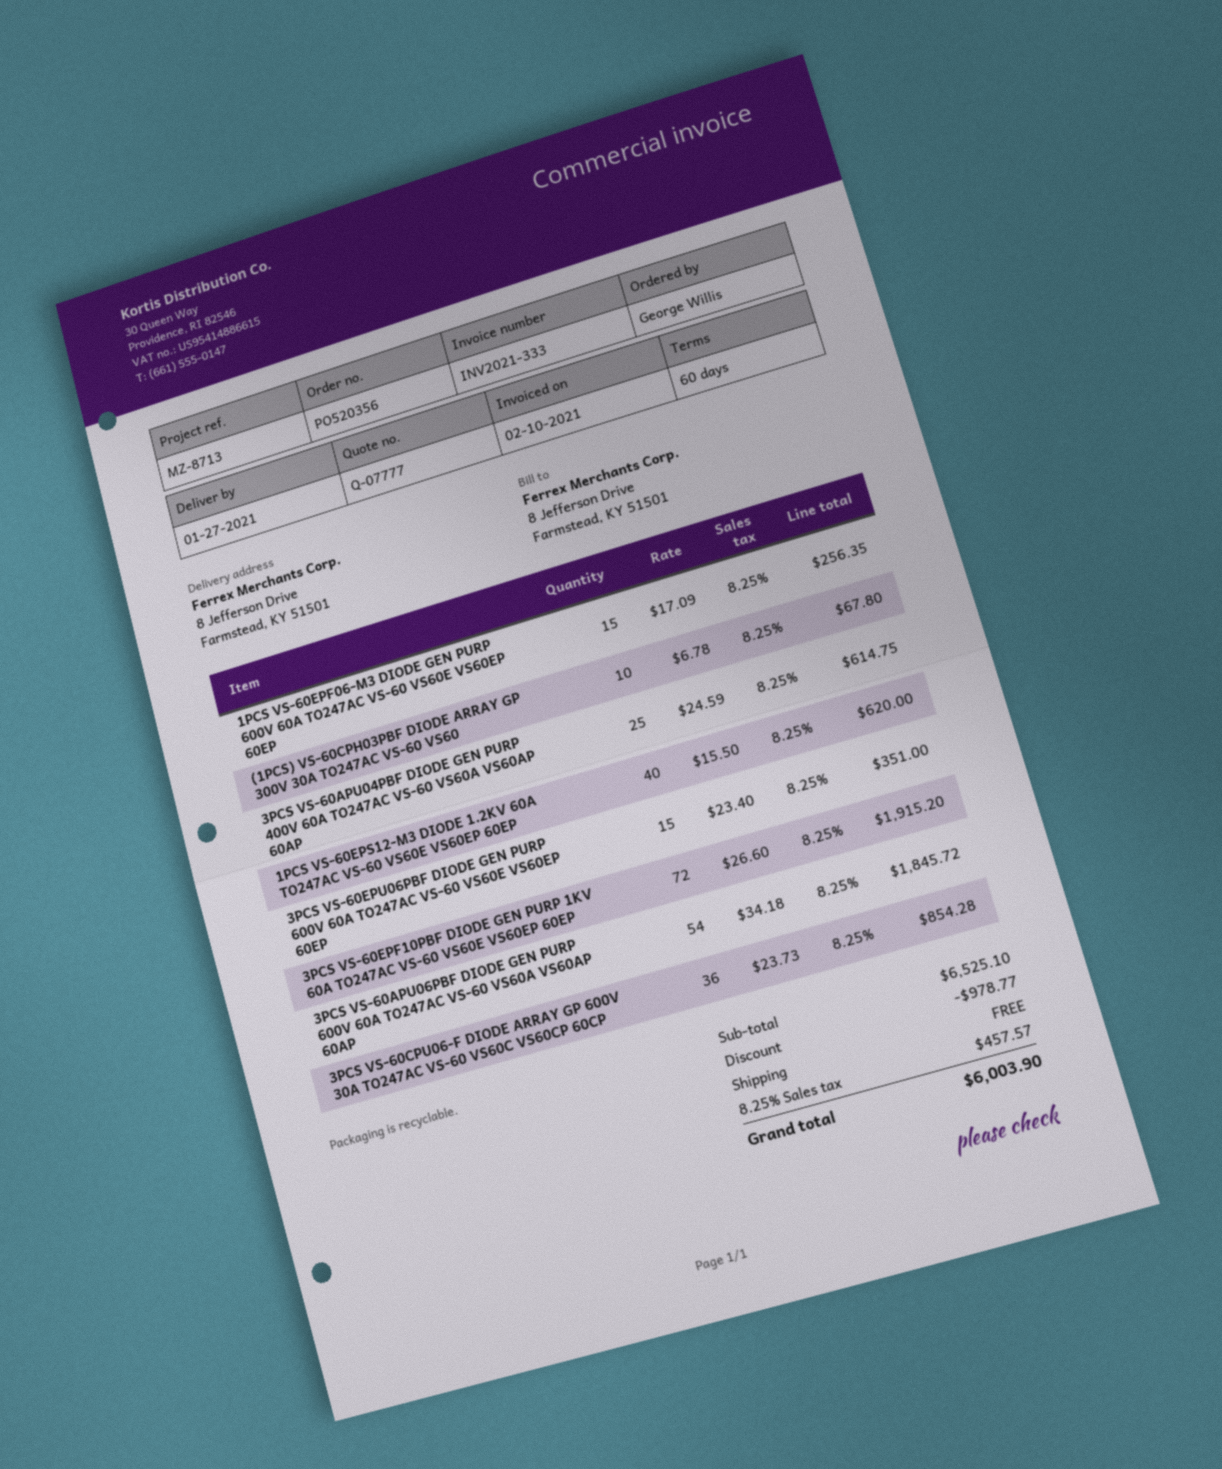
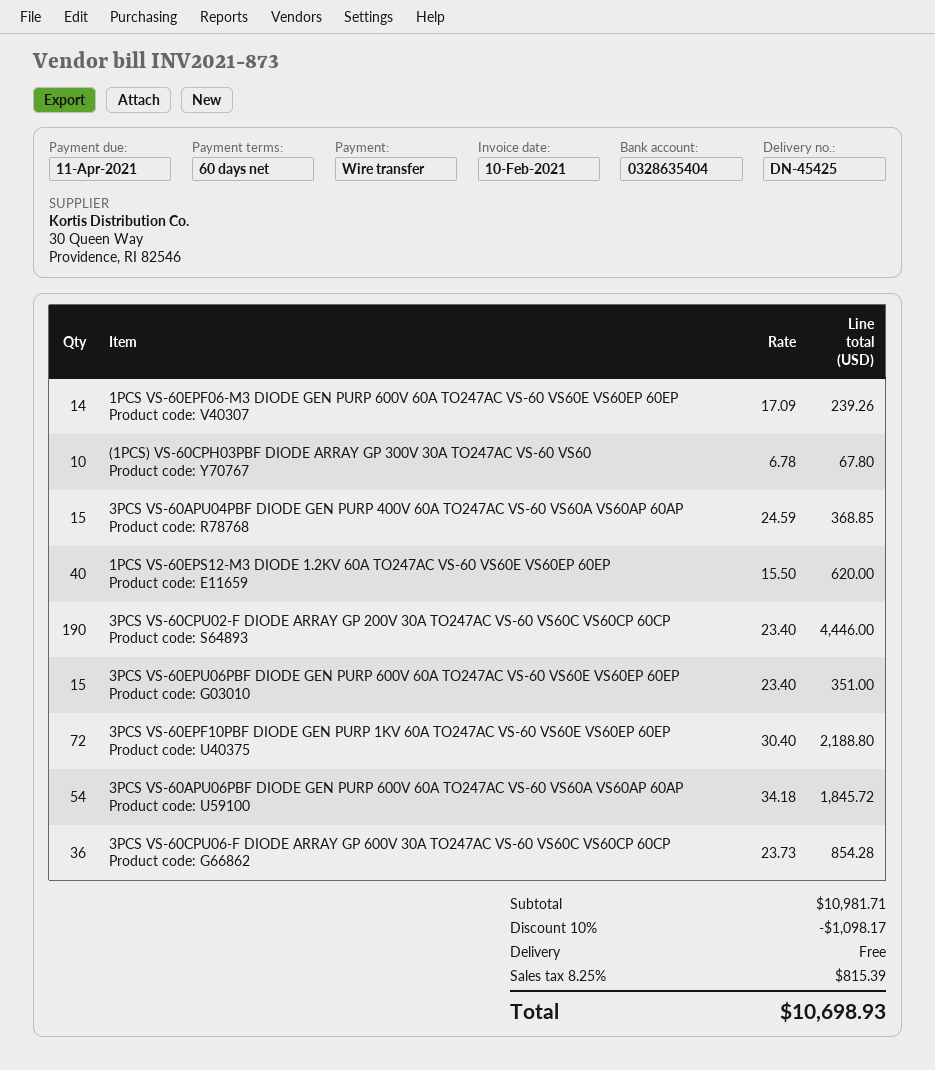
invoice number: INV2021-333 -> INV2021-873
1PCS VS-60EPF06-M3 DIODE GEN PURP 600V 60A TO247AC VS-60 VS60E VS60EP 60EP: 15 x 17.09 = 256.35 -> 14 x 17.09 = 239.26
3PCS VS-60APU04PBF DIODE GEN PURP 400V 60A TO247AC VS-60 VS60A VS60AP 60AP: 25 x 24.59 = 614.75 -> 15 x 24.59 = 368.85
3PCS VS-60EPF10PBF DIODE GEN PURP 1KV 60A TO247AC VS-60 VS60E VS60EP 60EP: 72 x 26.60 = 1915.20 -> 72 x 30.40 = 2188.80
3PCS VS-60CPU02-F DIODE ARRAY GP 200V 30A TO247AC VS-60 VS60C VS60CP 60CP: none -> 190 x 23.40 = 4446.00
subtotal: 6525.10 -> 10981.71
discount: 978.77 -> 1098.17
tax: 8.25% = 457.57 -> 8.25% = 815.39
total: 6003.90 -> 10698.93

